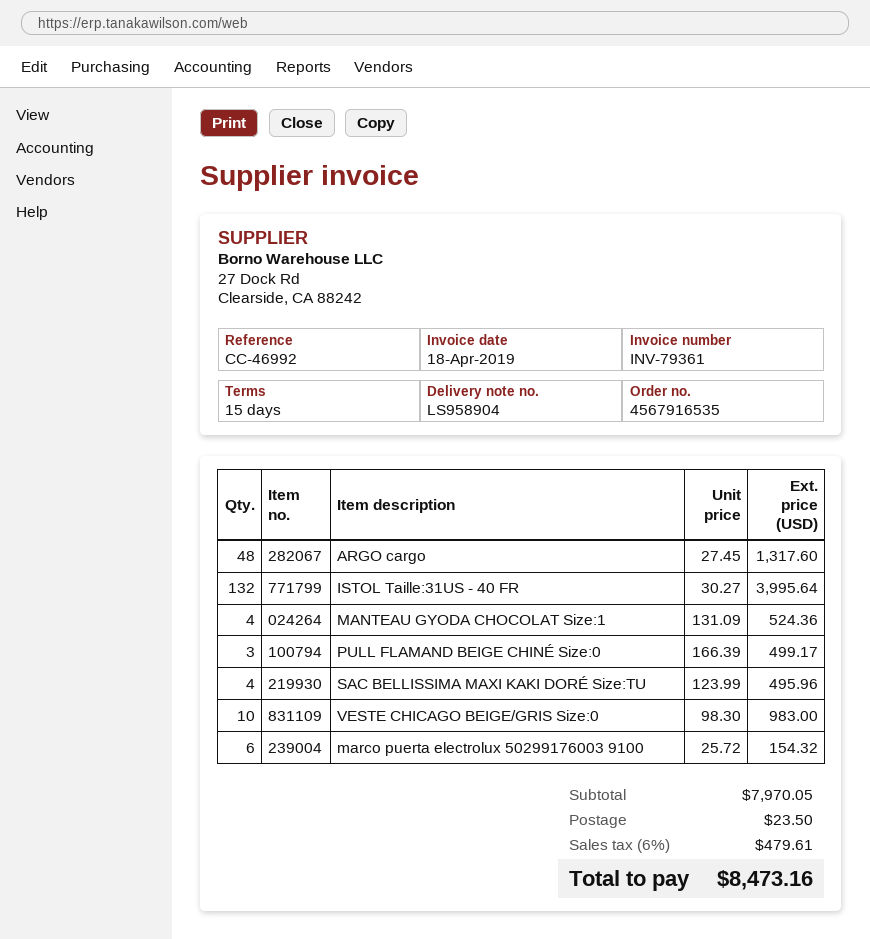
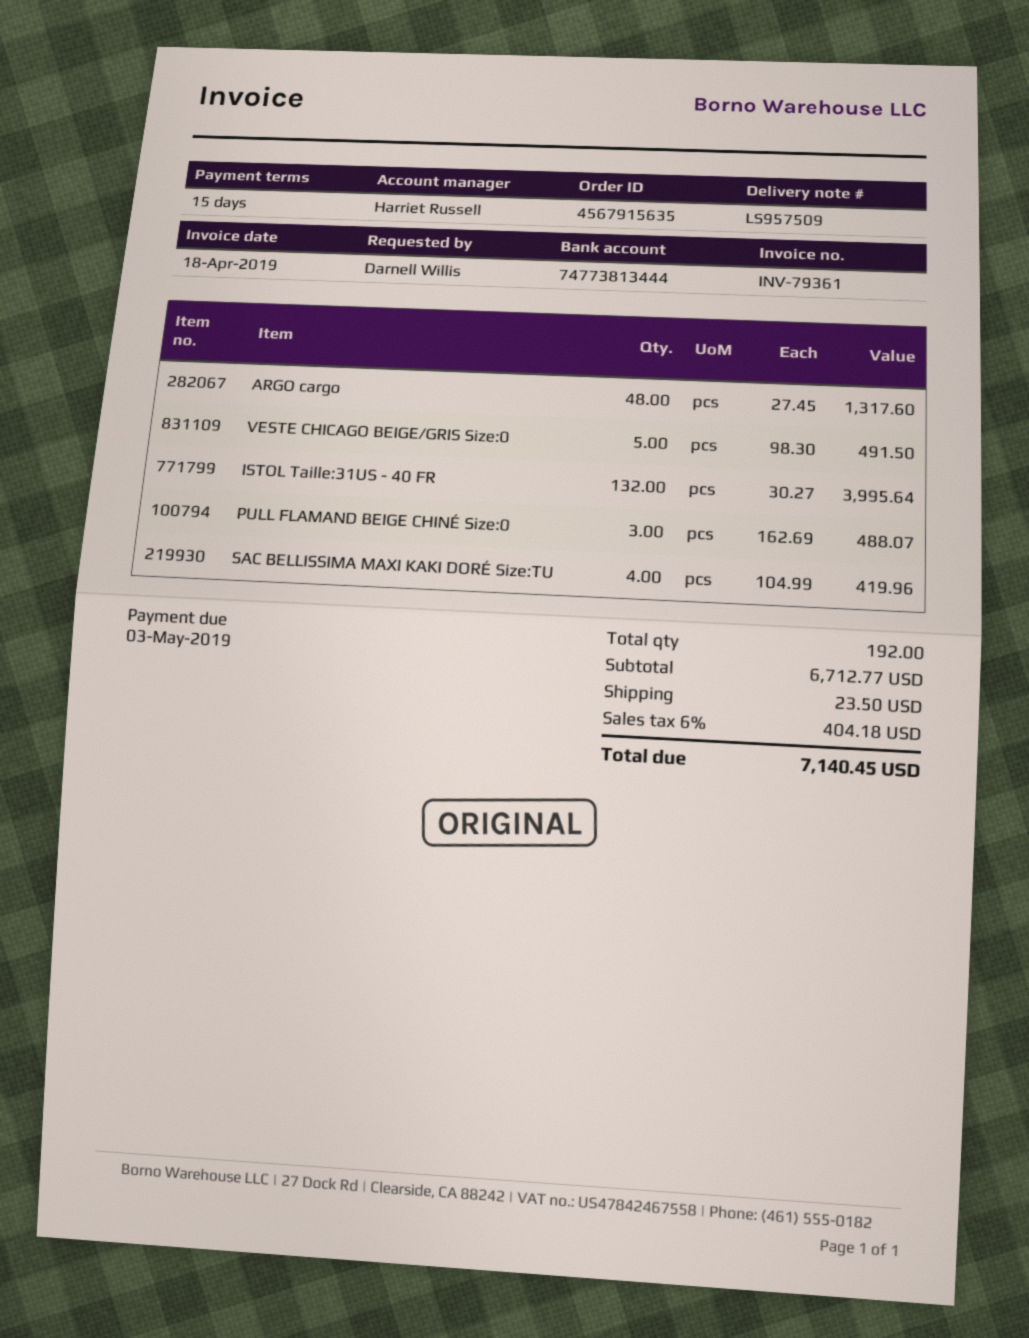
order number: 4567916535 -> 4567915635
delivery note number: LS958904 -> LS957509
MANTEAU GYODA CHOCOLAT Size:1: 4 x 131.09 = 524.36 -> none
PULL FLAMAND BEIGE CHINÉ Size:0: 3 x 166.39 = 499.17 -> 3 x 162.69 = 488.07
SAC BELLISSIMA MAXI KAKI DORÉ Size:TU: 4 x 123.99 = 495.96 -> 4 x 104.99 = 419.96
VESTE CHICAGO BEIGE/GRIS Size:0: 10 x 98.30 = 983.00 -> 5 x 98.30 = 491.50
marco puerta electrolux 50299176003 9100: 6 x 25.72 = 154.32 -> none
subtotal: 7970.05 -> 6712.77
tax: 6% = 479.61 -> 6% = 404.18
total: 8473.16 -> 7140.45

